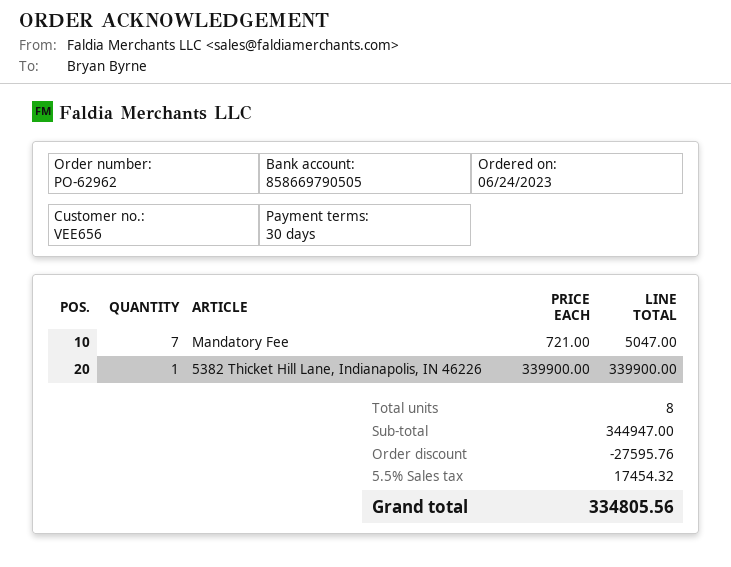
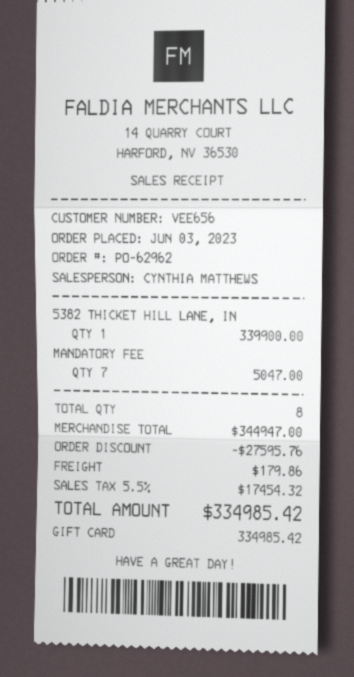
order date: 2023-06-24 -> 2023-06-03
shipping: none -> 179.86
total: 334805.56 -> 334985.42

